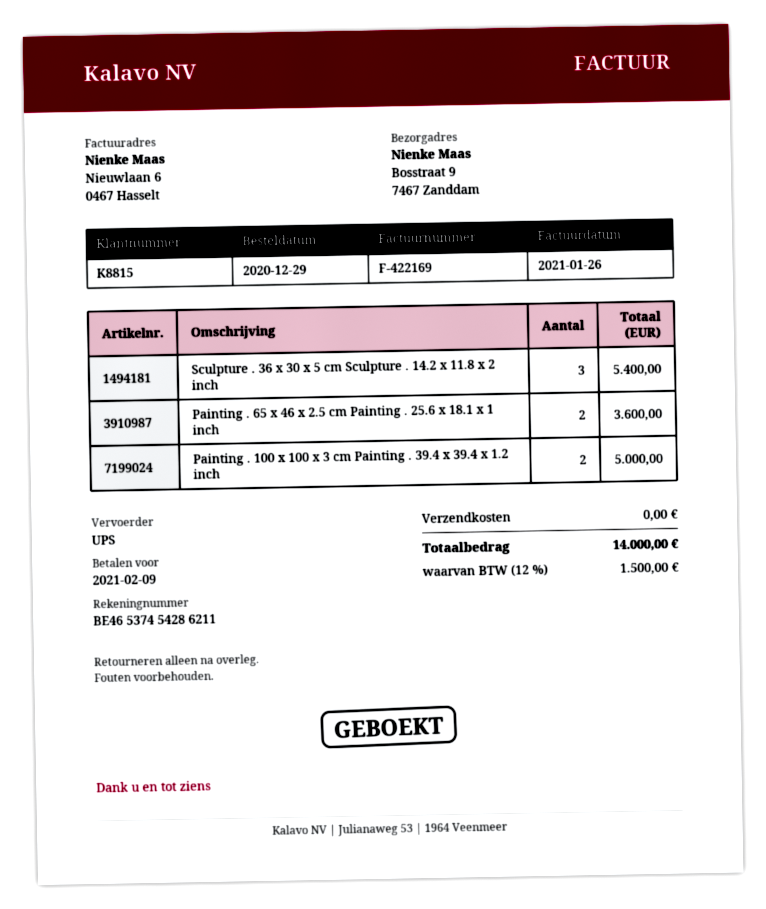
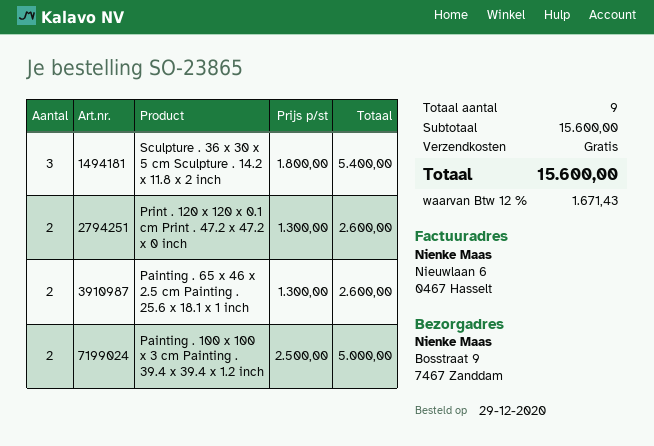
Painting . 65 x 46 x 2.5 cm Painting . 25.6 x 18.1 x 1 inch: 2 for 3600.00 -> 2 for 2600.00
Print . 120 x 120 x 0.1 cm Print . 47.2 x 47.2 x 0 inch: none -> 2 for 2600.00
tax: 12% = 1500.00 -> 12% = 1671.43
total: 14000.00 -> 15600.00

